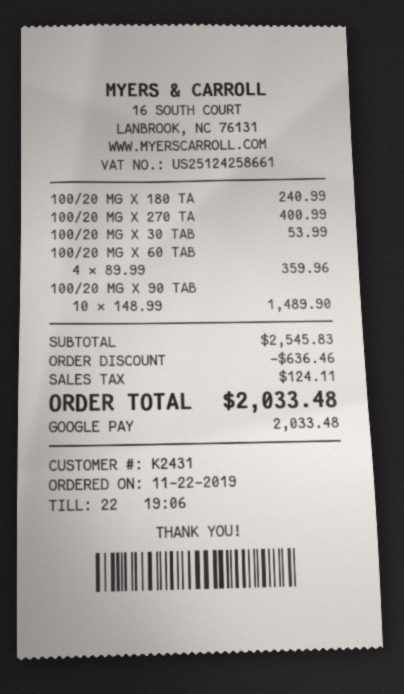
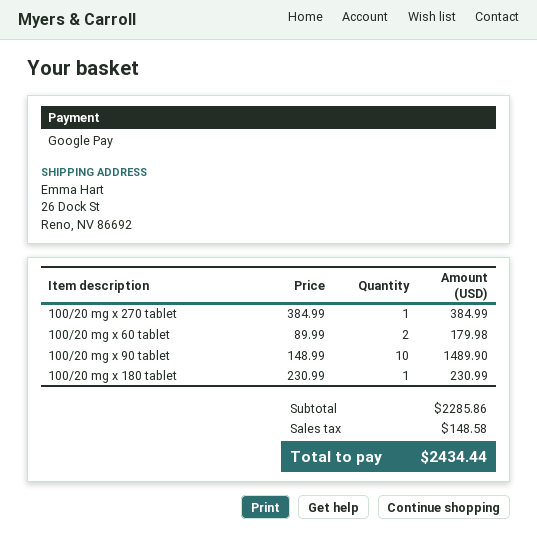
100/20 MG X 180 TA: 1 x 240.99 = 240.99 -> 1 x 230.99 = 230.99
100/20 MG X 270 TA: 1 x 400.99 = 400.99 -> 1 x 384.99 = 384.99
100/20 MG X 30 TAB: 1 x 53.99 = 53.99 -> none
100/20 MG X 60 TAB: 4 x 89.99 = 359.96 -> 2 x 89.99 = 179.98
subtotal: 2545.83 -> 2285.86
discount: 636.46 -> none
tax: 124.11 -> 148.58
total: 2033.48 -> 2434.44

